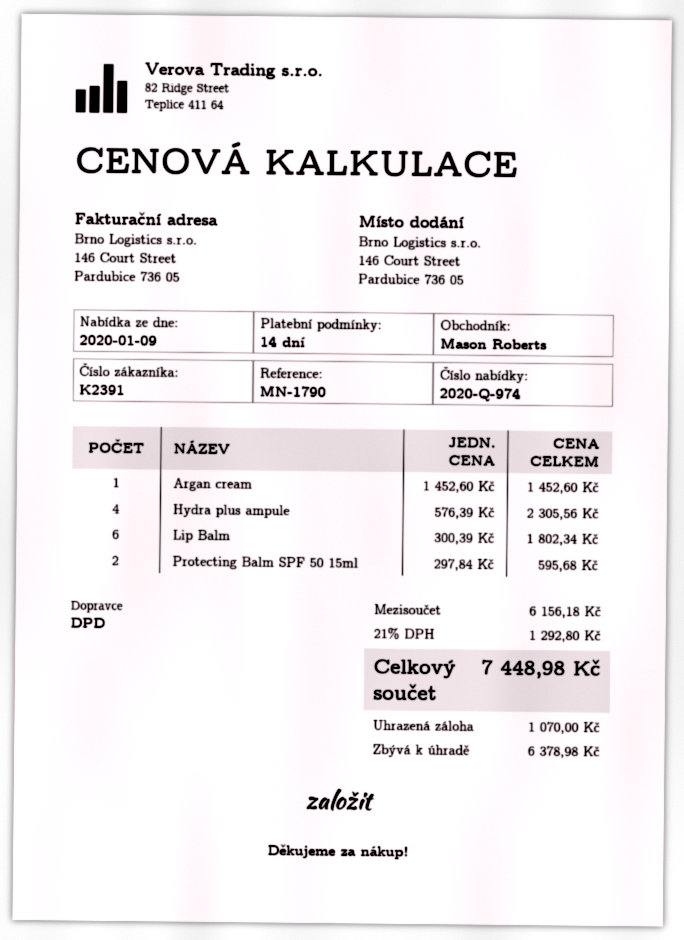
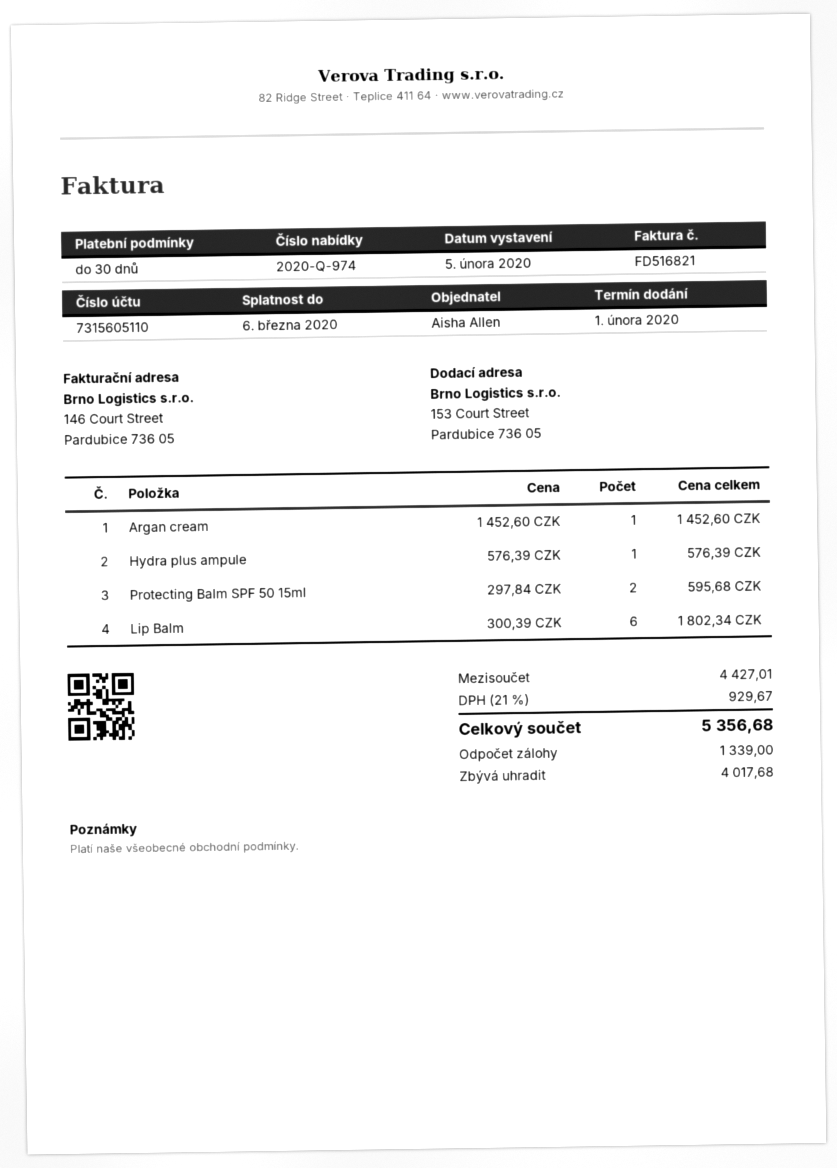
payment terms: 14 days -> 30 days
ship to: 146 Court Street, Pardubice 736 05 -> 153 Court Street, Pardubice 736 05
Hydra plus ampule: 4 x 576.39 = 2305.56 -> 1 x 576.39 = 576.39
subtotal: 6156.18 -> 4427.01
tax: 21% = 1292.80 -> 21% = 929.67
total: 7448.98 -> 5356.68
deposit: 1070.00 -> 1339.00
balance: 6378.98 -> 4017.68

